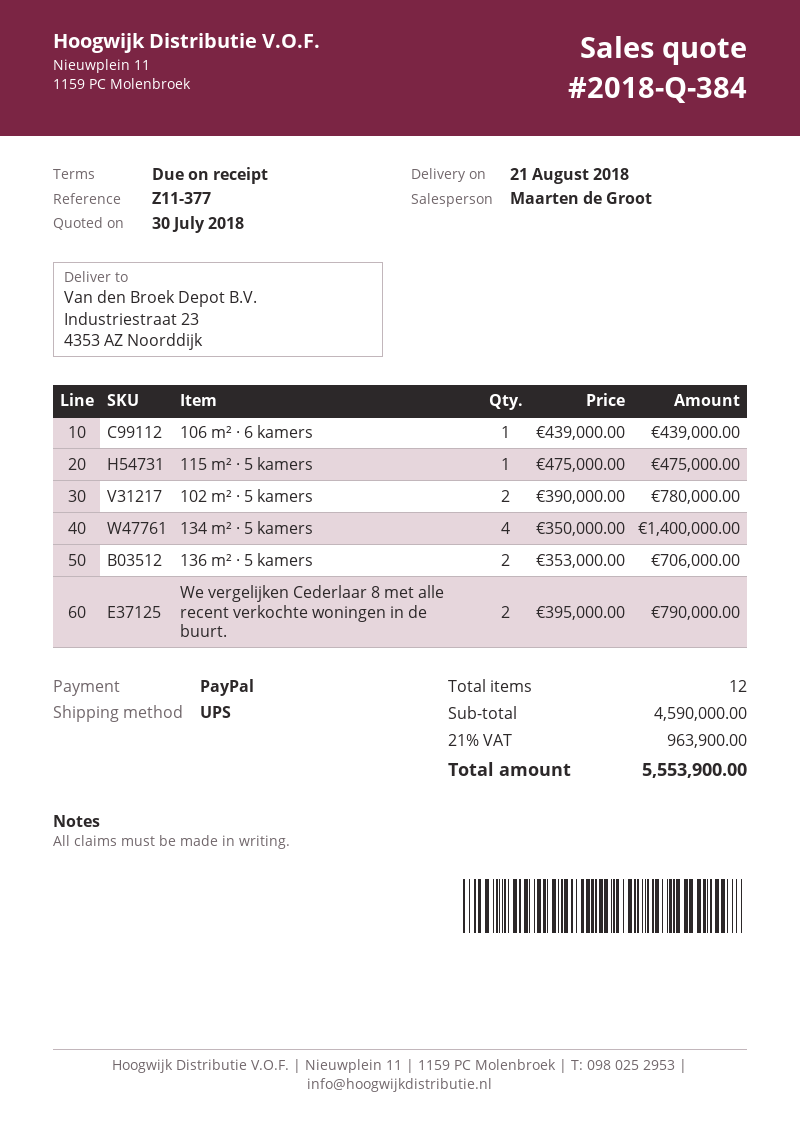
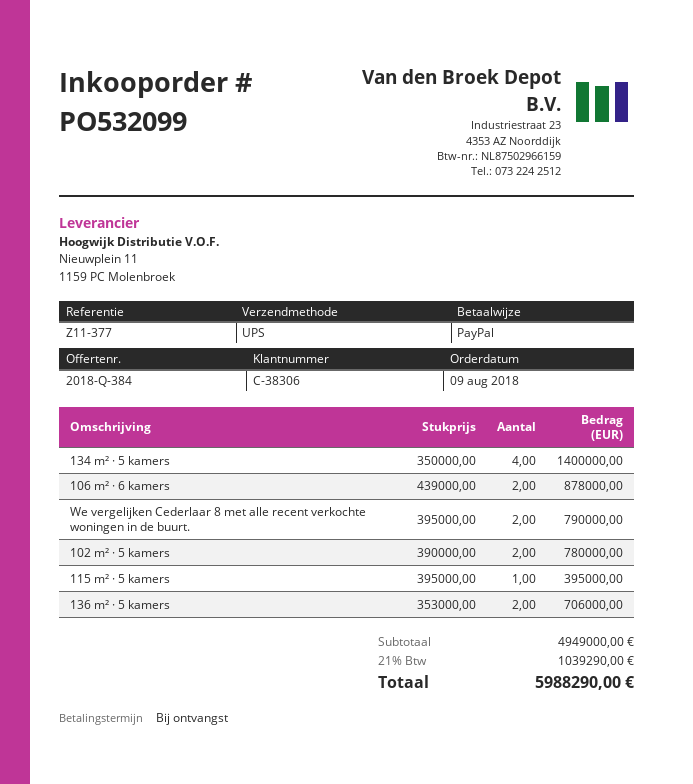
106 m² · 6 kamers: 1 x 439000.00 = 439000.00 -> 2 x 439000.00 = 878000.00
115 m² · 5 kamers: 1 x 475000.00 = 475000.00 -> 1 x 395000.00 = 395000.00
subtotal: 4590000.00 -> 4949000.00
tax: 21% = 963900.00 -> 21% = 1039290.00
total: 5553900.00 -> 5988290.00

